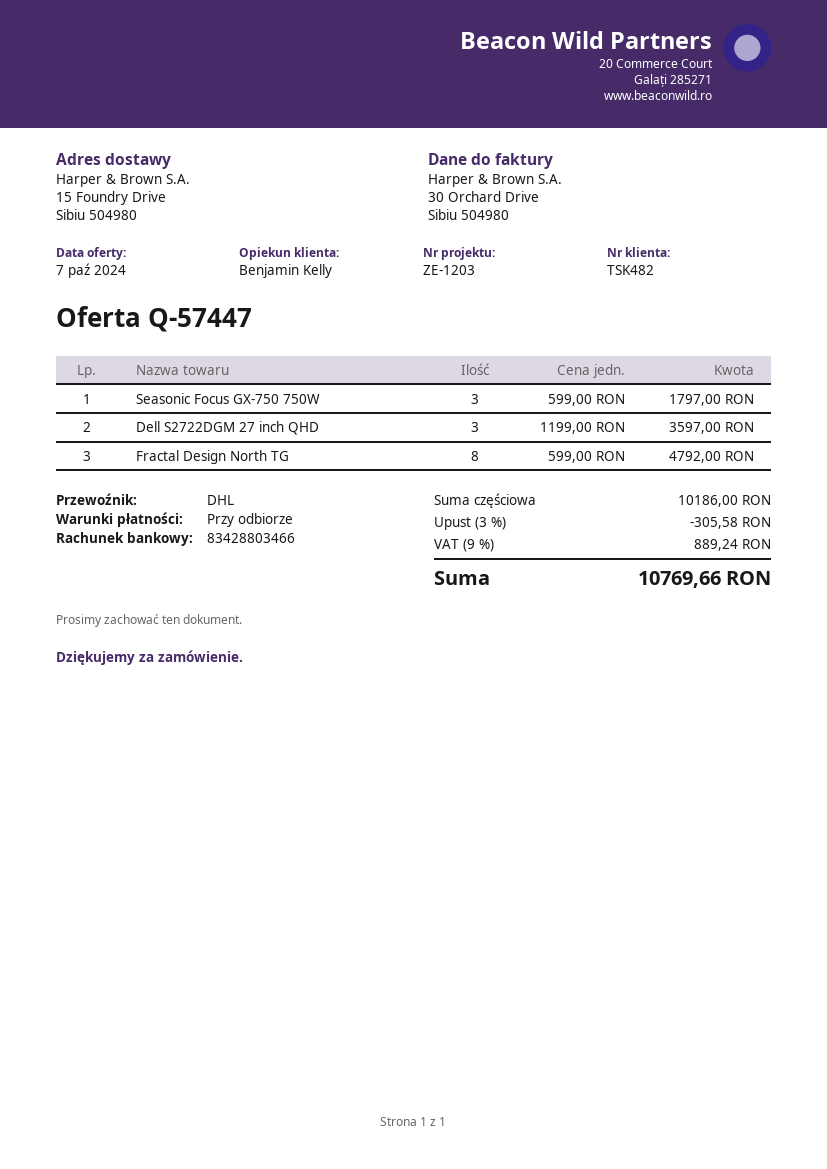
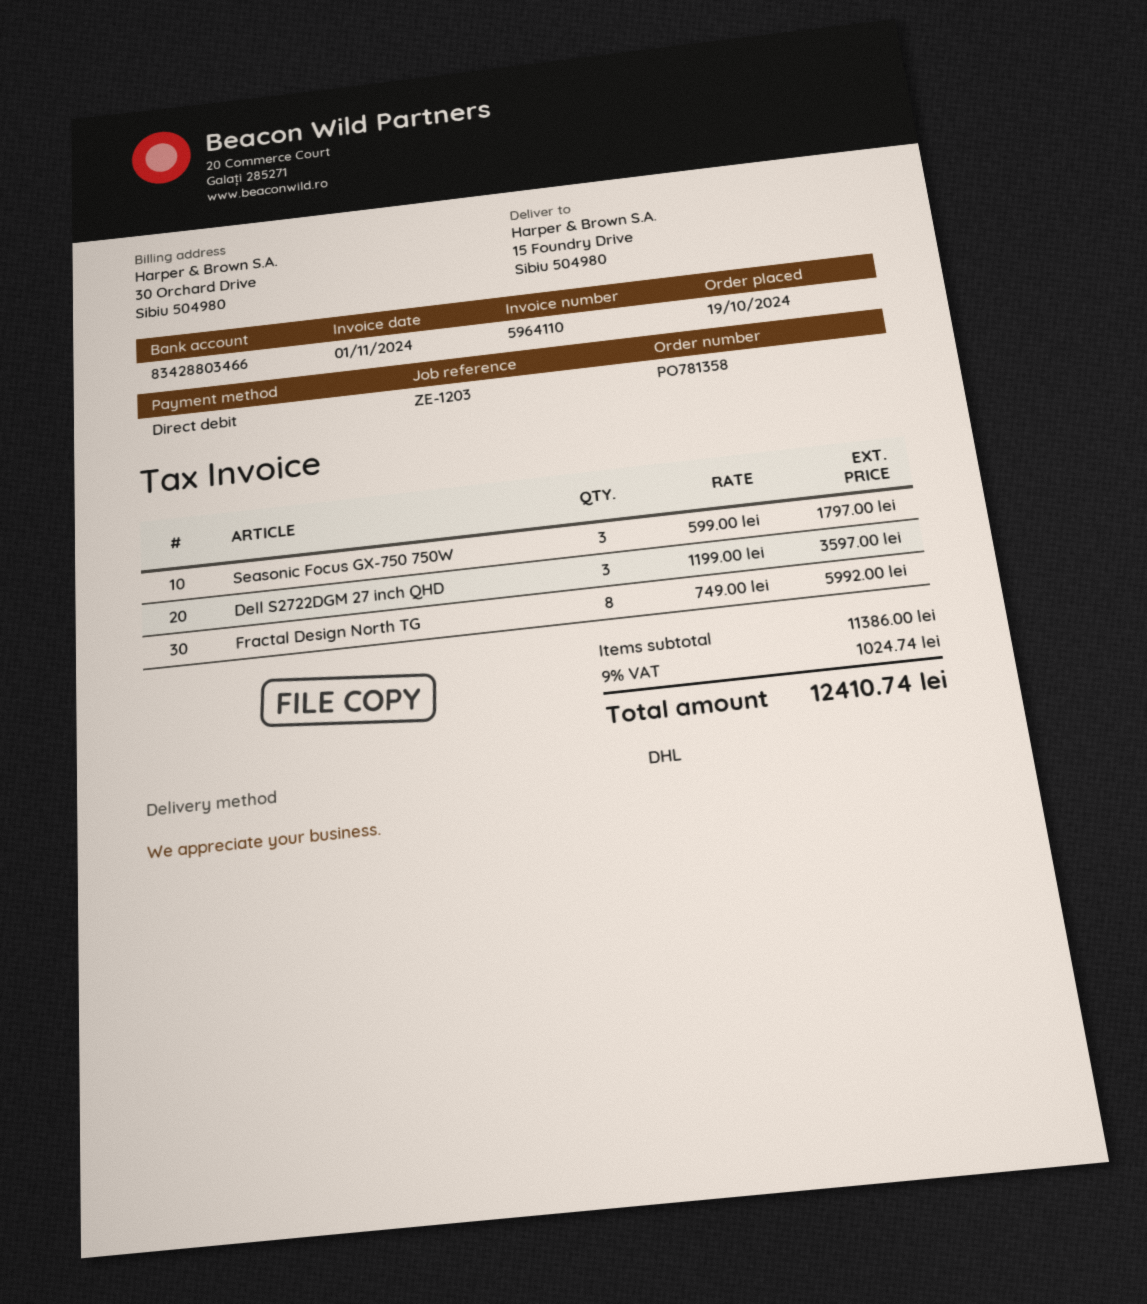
Fractal Design North TG: 8 x 599.00 = 4792.00 -> 8 x 749.00 = 5992.00
subtotal: 10186.00 -> 11386.00
discount: 3% = 305.58 -> none
tax: 9% = 889.24 -> 9% = 1024.74
total: 10769.66 -> 12410.74

